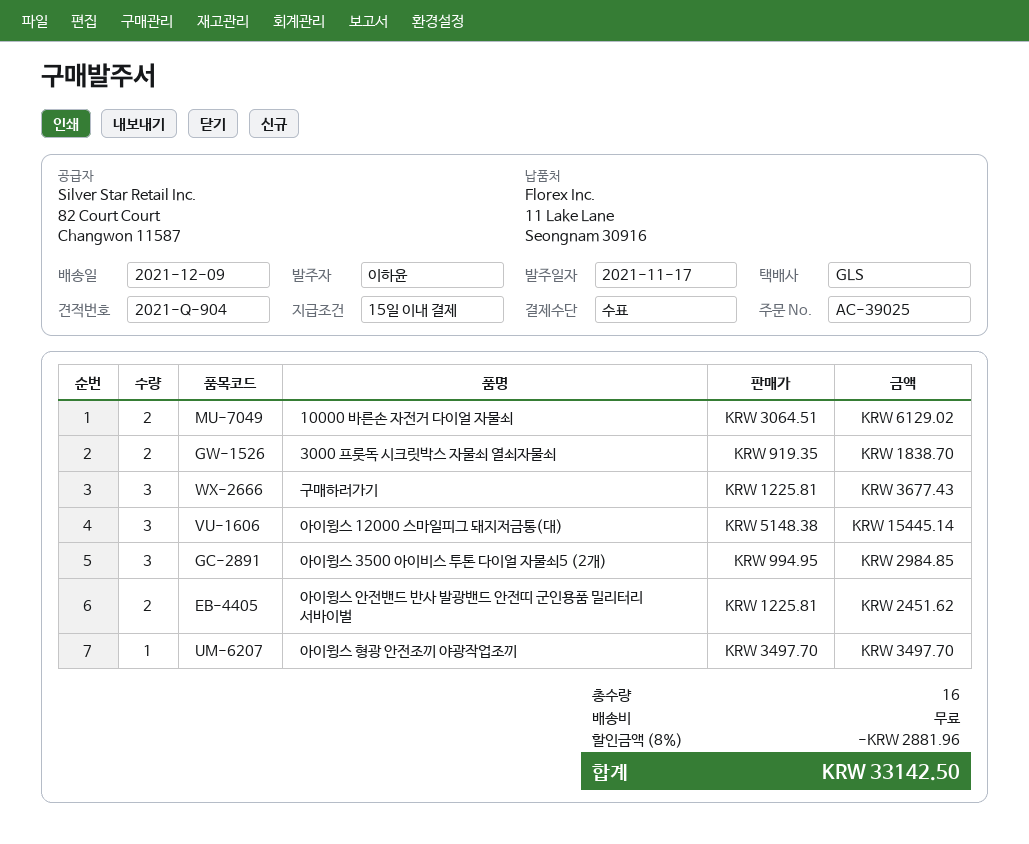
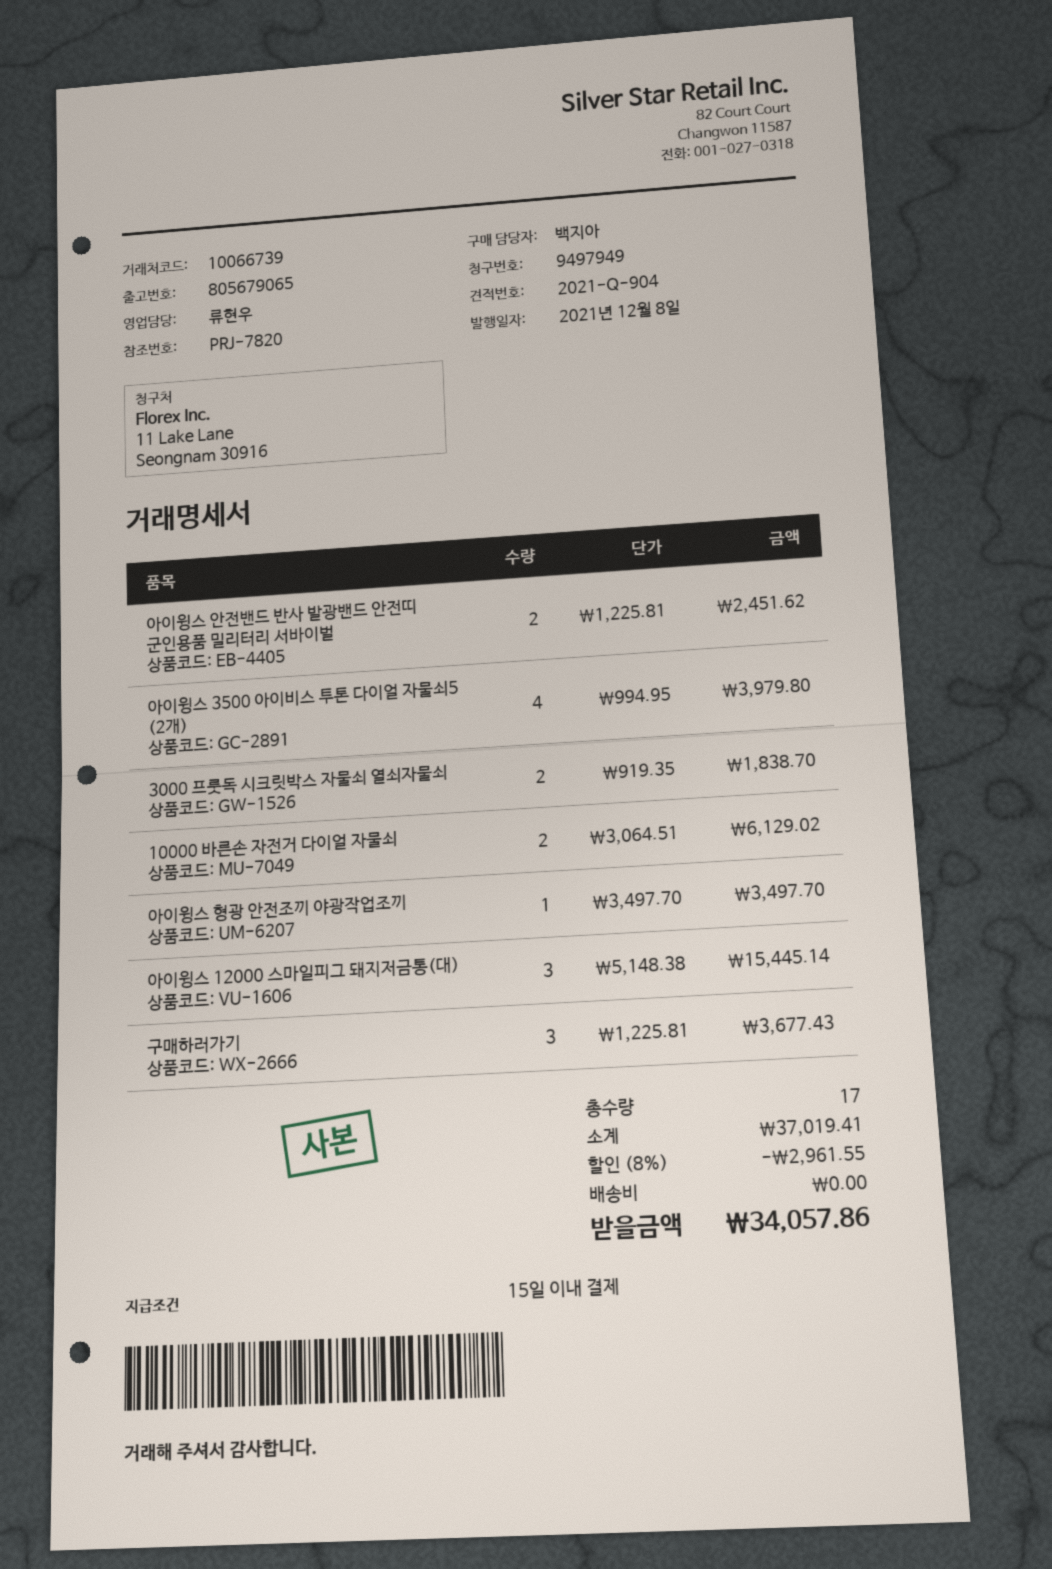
ordered by: 이하윤 -> 백지아
아이윙스 3500 아이비스 투톤 다이얼 자물쇠5 (2개): 3 x 994.95 = 2984.85 -> 4 x 994.95 = 3979.80
total quantity: 16 -> 17
discount: 8% = 2881.96 -> 8% = 2961.55
total: 33142.50 -> 34057.86

